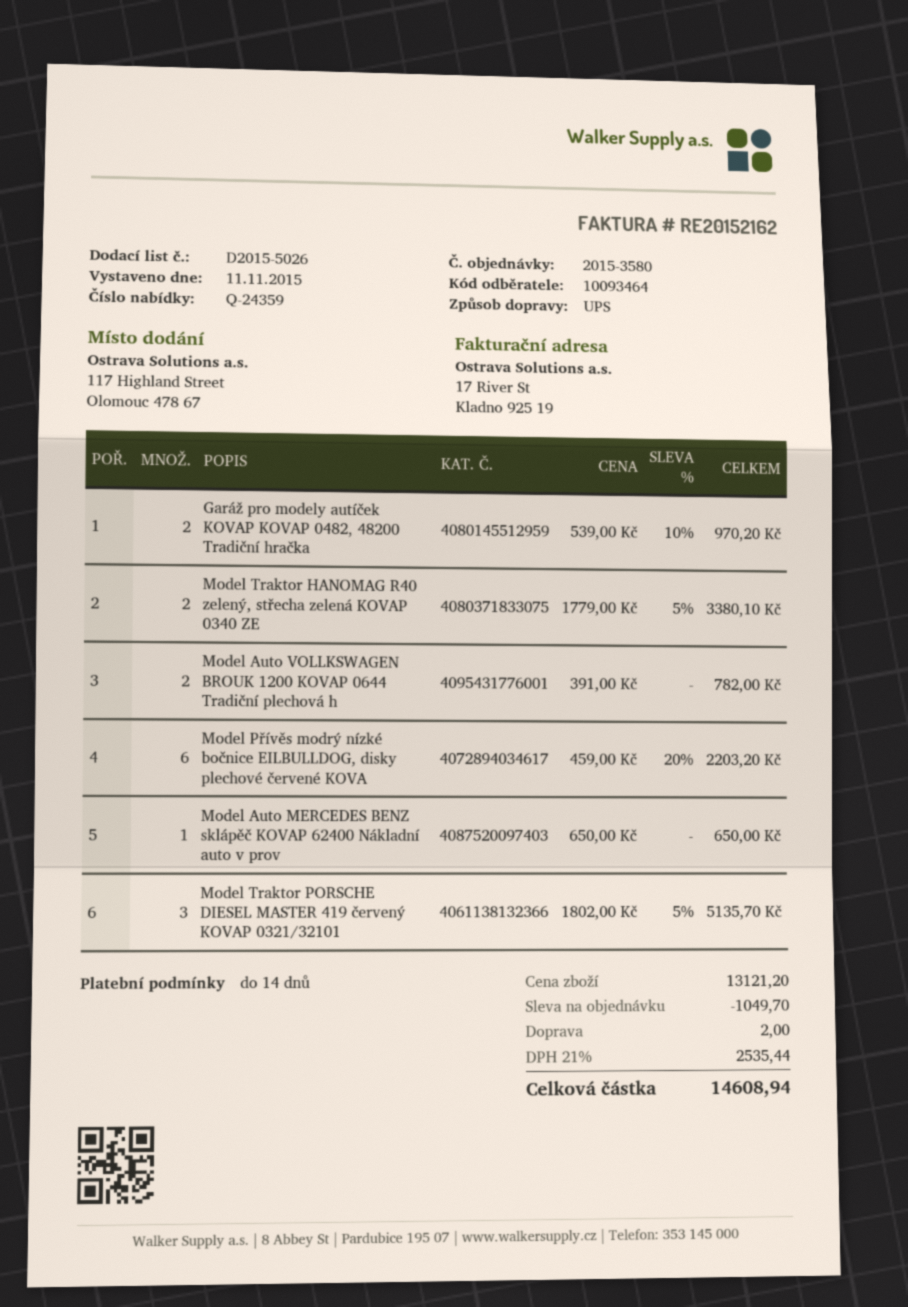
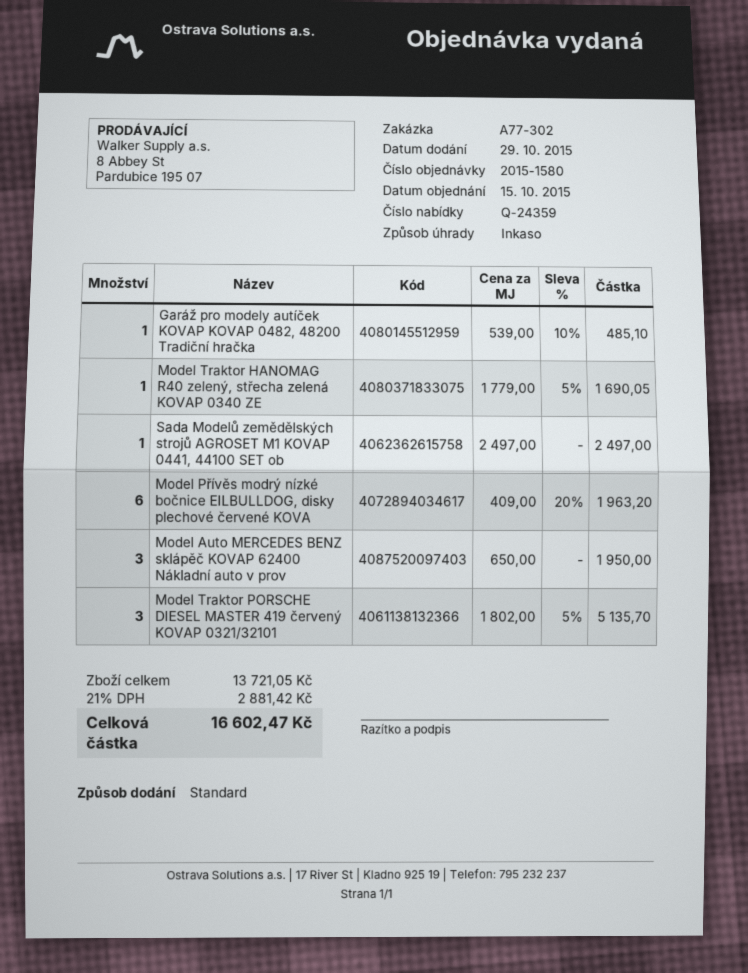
order number: 2015-3580 -> 2015-1580
shipping method: UPS -> standard
Garáž pro modely autíček KOVAP KOVAP 0482, 48200 Tradiční hračka: 2 x 539.00 - 10% = 970.20 -> 1 x 539.00 - 10% = 485.10
Model Traktor HANOMAG R40 zelený, střecha zelená KOVAP 0340 ZE: 2 x 1779.00 - 5% = 3380.10 -> 1 x 1779.00 - 5% = 1690.05
Model Auto VOLLKSWAGEN BROUK 1200 KOVAP 0644 Tradiční plechová h: 2 x 391.00 = 782.00 -> none
Model Přívěs modrý nízké bočnice EILBULLDOG, disky plechové červené KOVA: 6 x 459.00 - 20% = 2203.20 -> 6 x 409.00 - 20% = 1963.20
Model Auto MERCEDES BENZ sklápěč KOVAP 62400 Nákladní auto v prov: 1 x 650.00 = 650.00 -> 3 x 650.00 = 1950.00
Sada Modelů zemědělských strojů AGROSET M1 KOVAP 0441, 44100 SET ob: none -> 1 x 2497.00 = 2497.00
subtotal: 13121.20 -> 13721.05
discount: 1049.70 -> none
shipping: 2.00 -> none
tax: 21% = 2535.44 -> 21% = 2881.42
total: 14608.94 -> 16602.47

